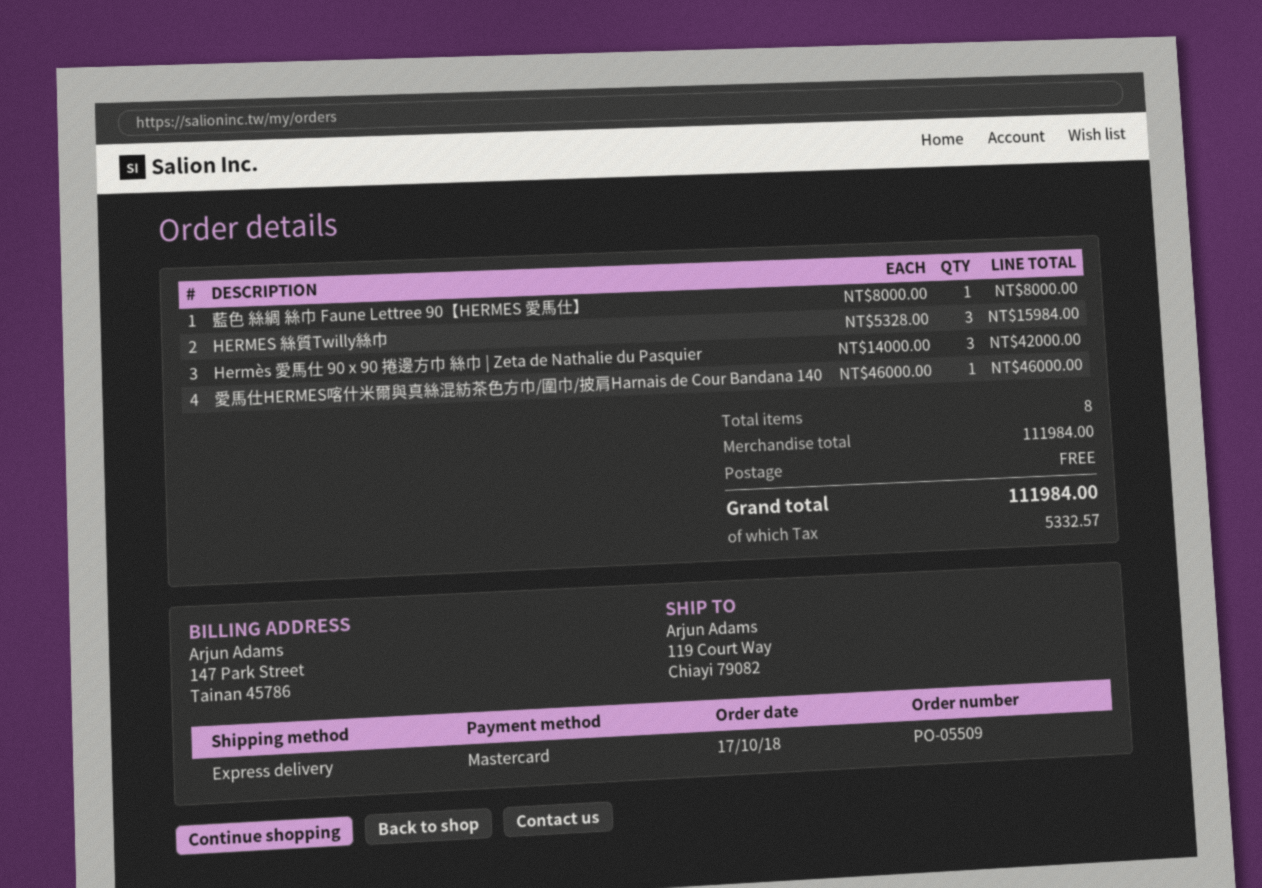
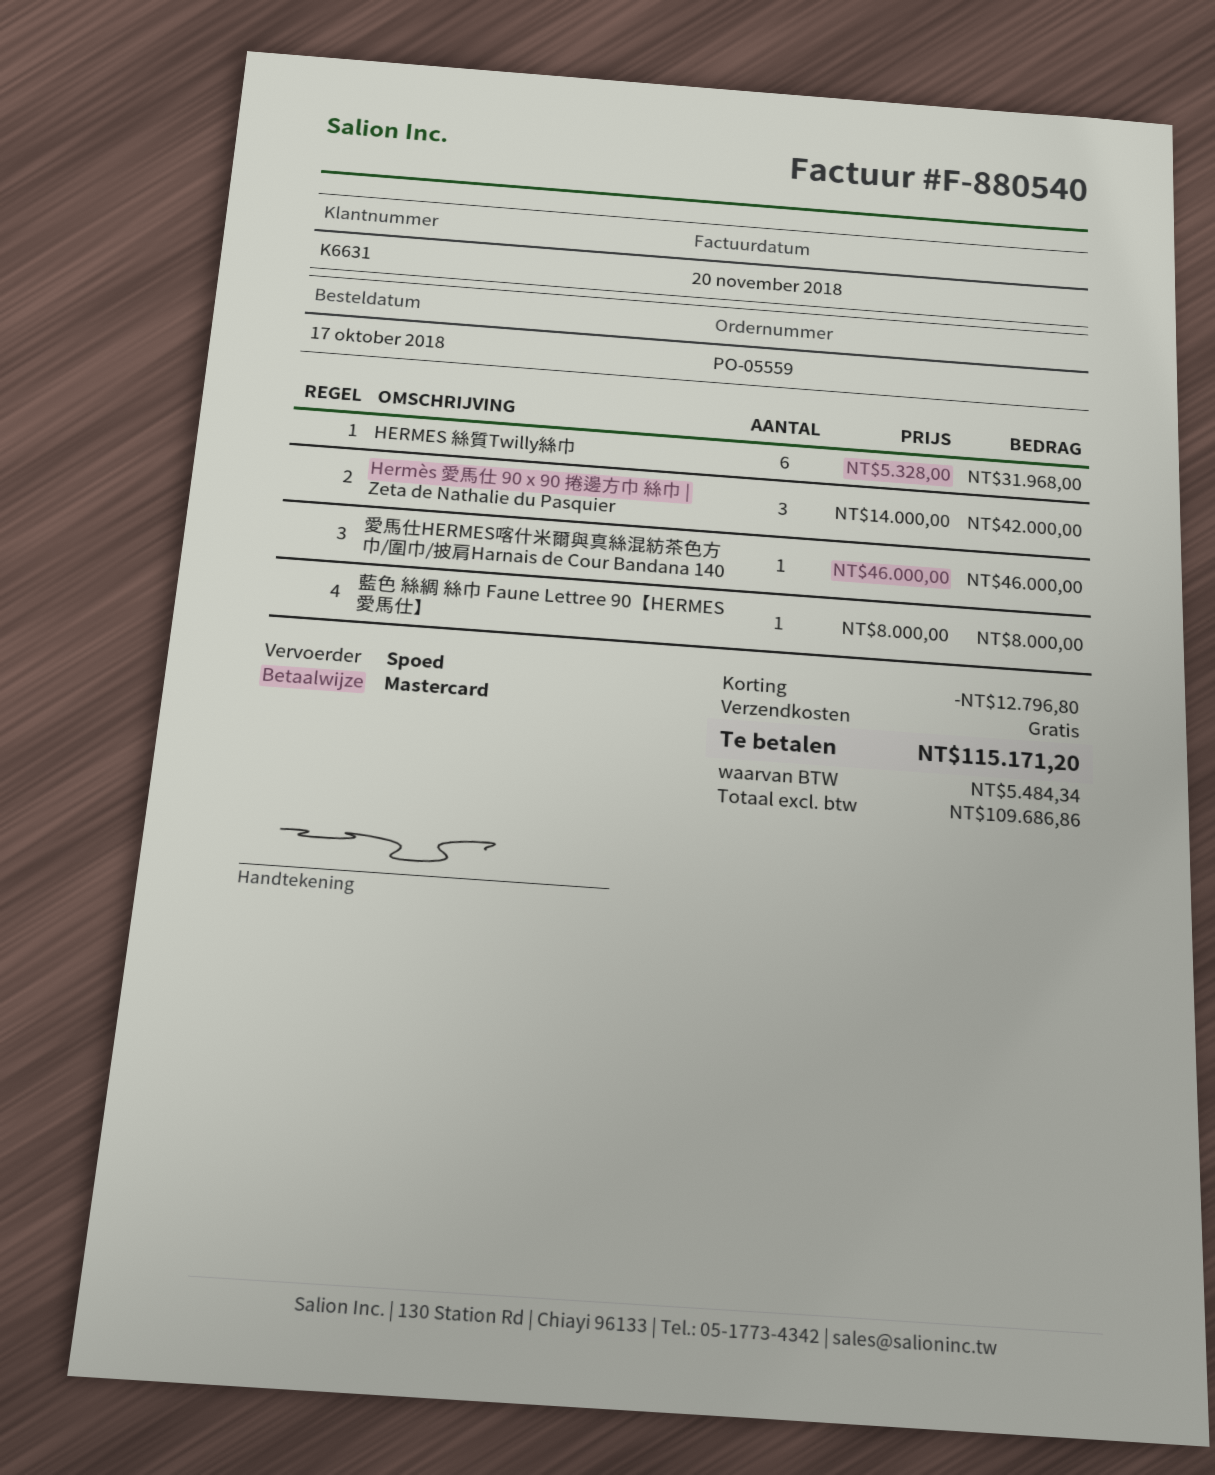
order number: PO-05509 -> PO-05559
HERMES 絲質Twilly絲巾: 3 x 5328.00 = 15984.00 -> 6 x 5328.00 = 31968.00
discount: none -> 12796.80
tax: 5332.57 -> 5484.34
total: 111984.00 -> 115171.20

